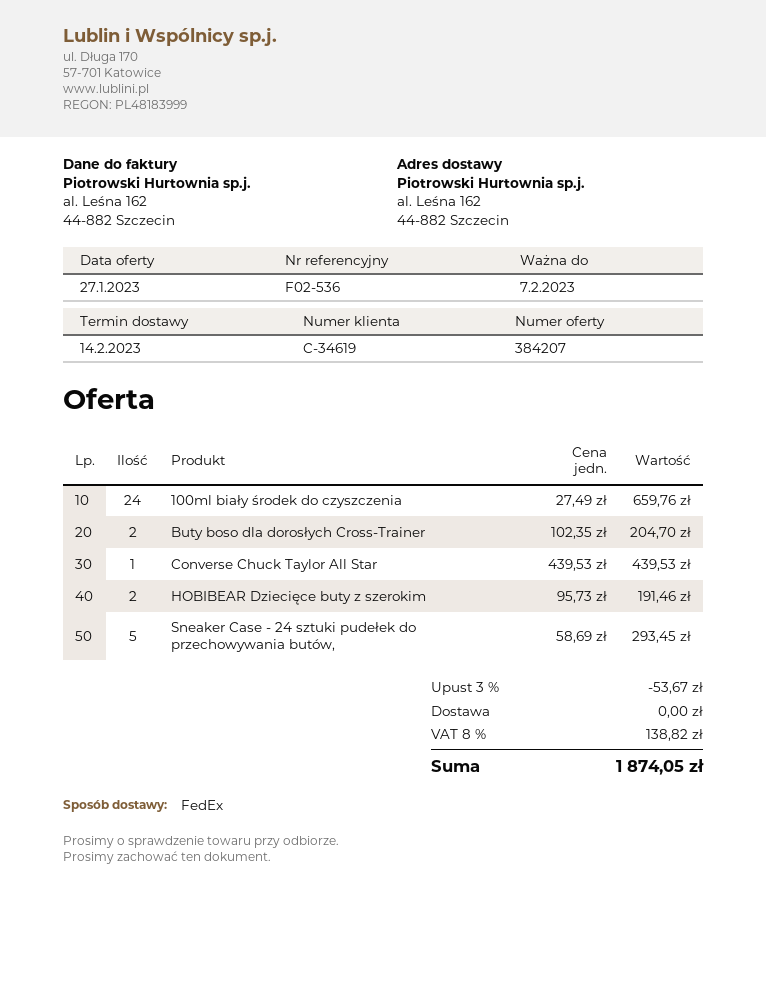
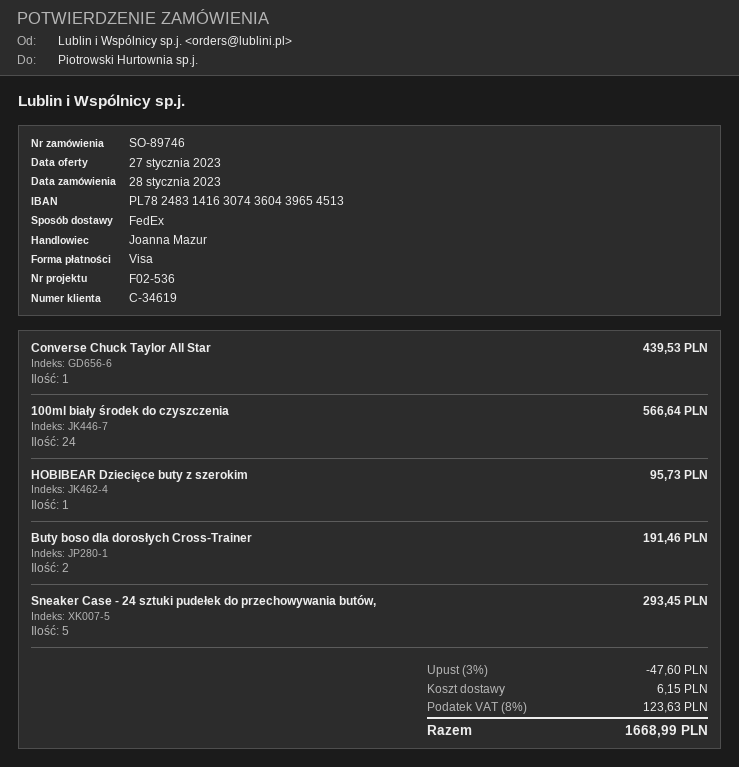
100ml biały środek do czyszczenia: 24 for 659.76 -> 24 for 566.64
Buty boso dla dorosłych Cross-Trainer: 2 for 204.70 -> 2 for 191.46
HOBIBEAR Dziecięce buty z szerokim: 2 for 191.46 -> 1 for 95.73
discount: 3% = 53.67 -> 3% = 47.60
shipping: 0.00 -> 6.15
tax: 8% = 138.82 -> 8% = 123.63
total: 1874.05 -> 1668.99

